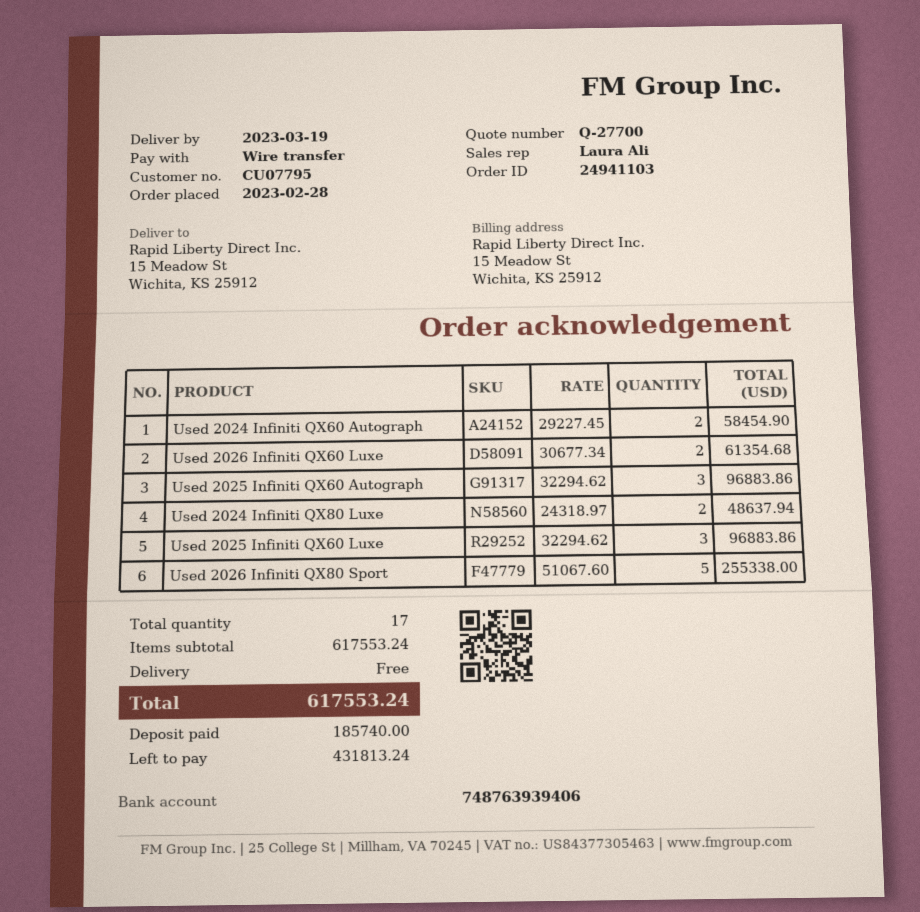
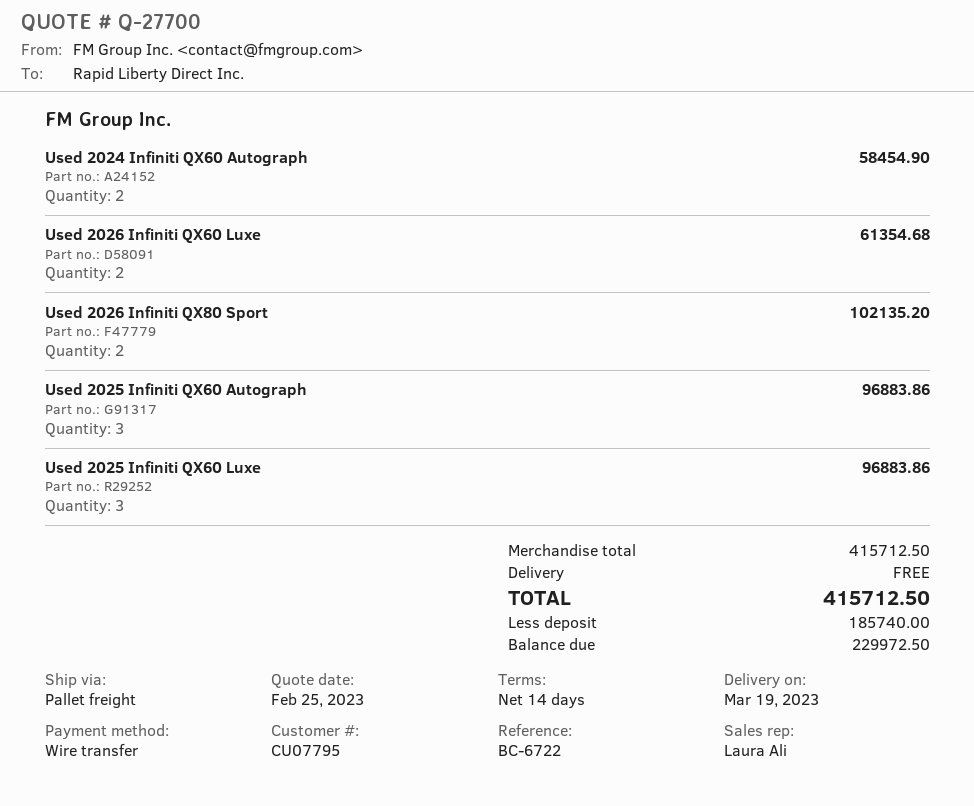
Used 2024 Infiniti QX80 Luxe: 2 for 48637.94 -> none
Used 2026 Infiniti QX80 Sport: 5 for 255338.00 -> 2 for 102135.20
subtotal: 617553.24 -> 415712.50
total: 617553.24 -> 415712.50
balance: 431813.24 -> 229972.50

